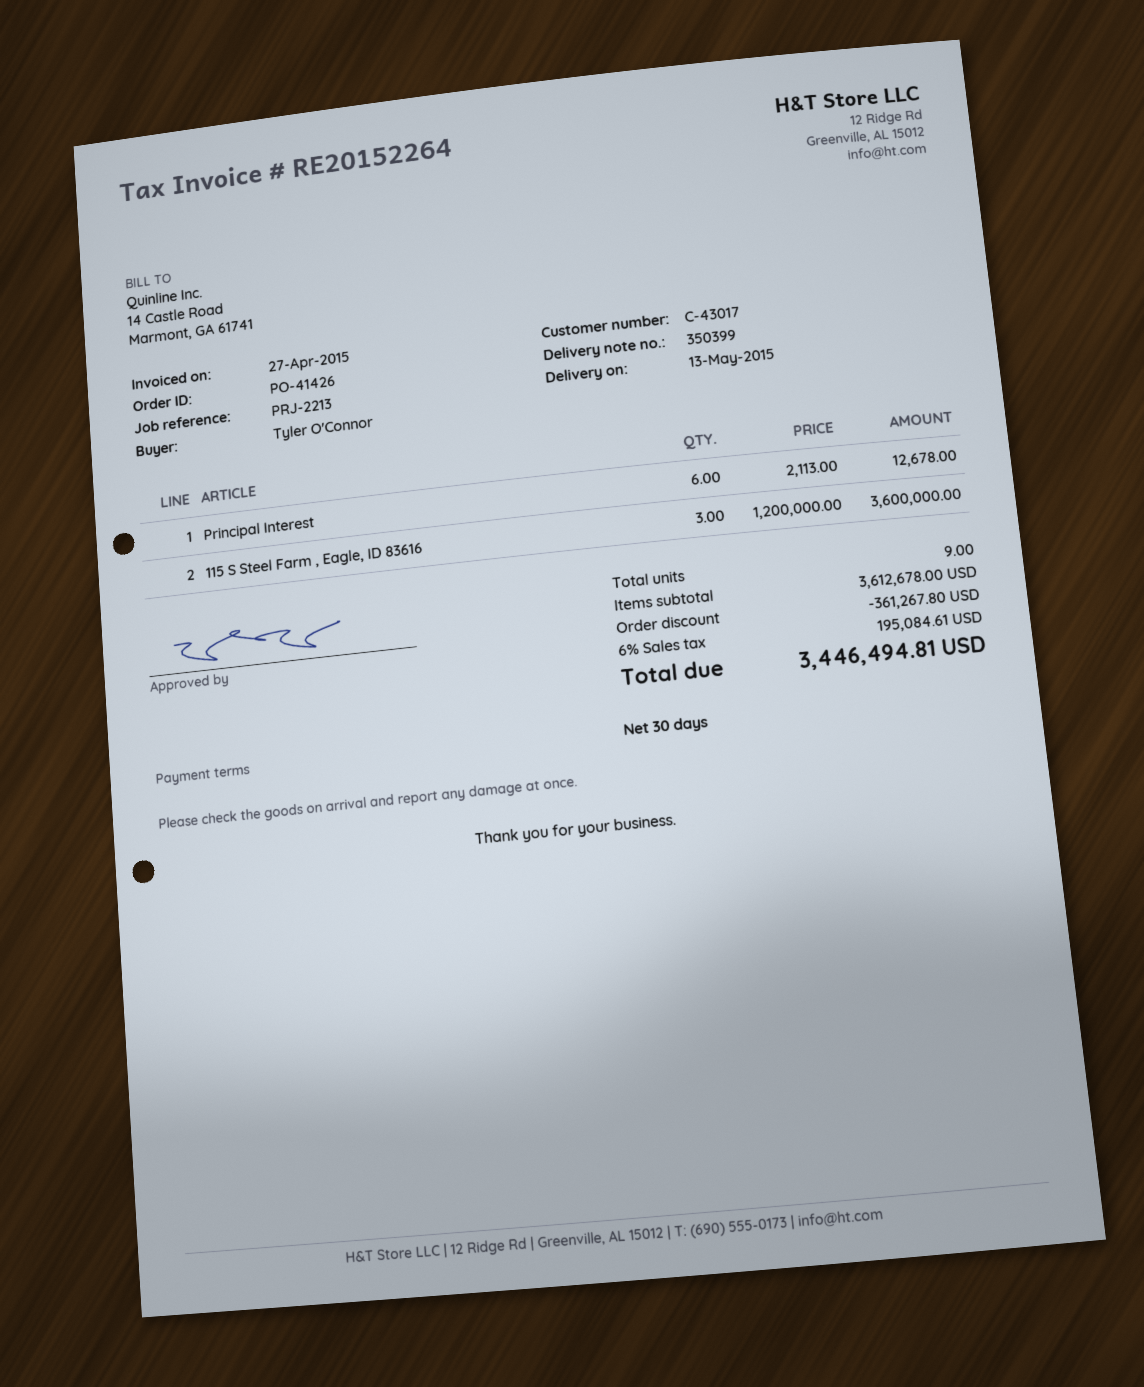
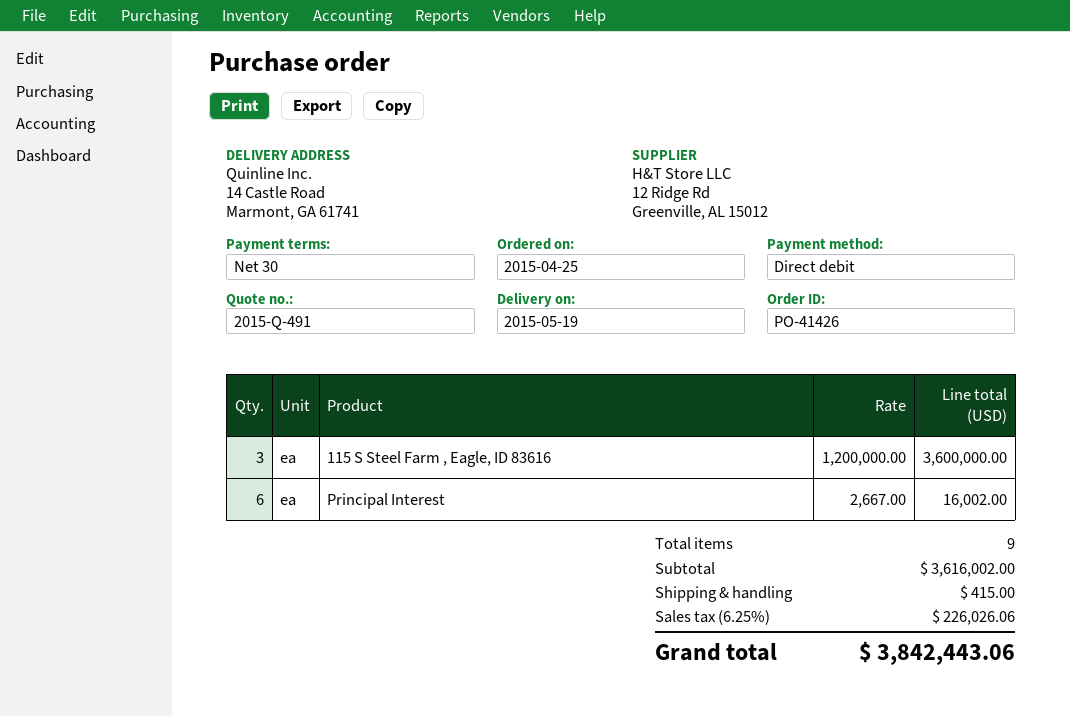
delivery date: 2015-05-13 -> 2015-05-19
Principal Interest: 6 x 2113.00 = 12678.00 -> 6 x 2667.00 = 16002.00
subtotal: 3612678.00 -> 3616002.00
discount: 361267.80 -> none
shipping: none -> 415.00
tax: 6% = 195084.61 -> 6.25% = 226026.06
total: 3446494.81 -> 3842443.06

